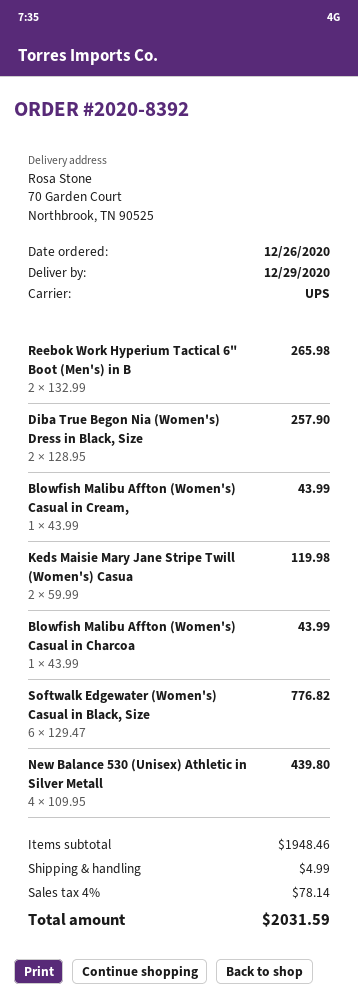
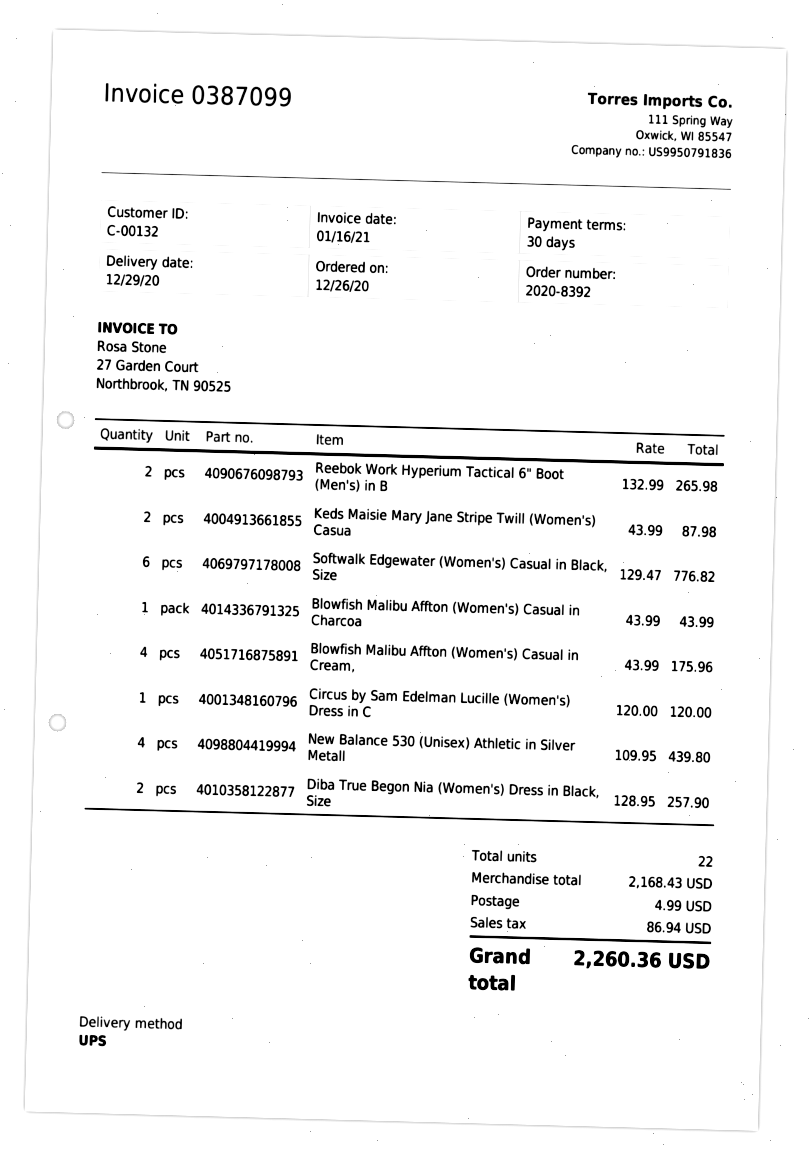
Blowfish Malibu Affton (Women's) Casual in Cream,: 1 x 43.99 = 43.99 -> 4 x 43.99 = 175.96
Keds Maisie Mary Jane Stripe Twill (Women's) Casua: 2 x 59.99 = 119.98 -> 2 x 43.99 = 87.98
Circus by Sam Edelman Lucille (Women's) Dress in C: none -> 1 x 120.00 = 120.00
subtotal: 1948.46 -> 2168.43
tax: 78.14 -> 86.94
total: 2031.59 -> 2260.36

